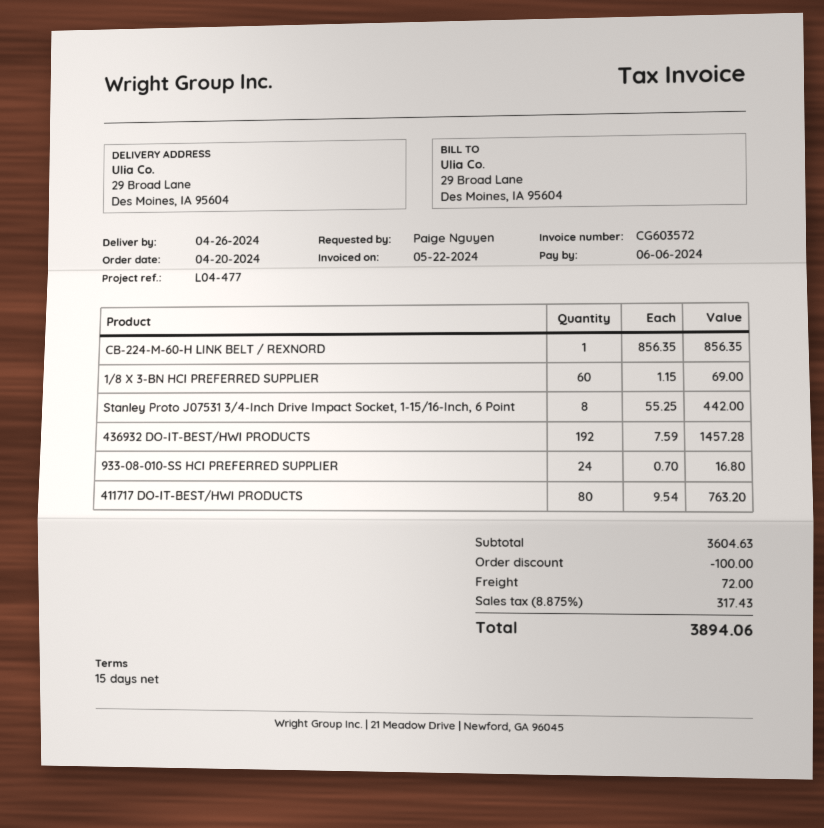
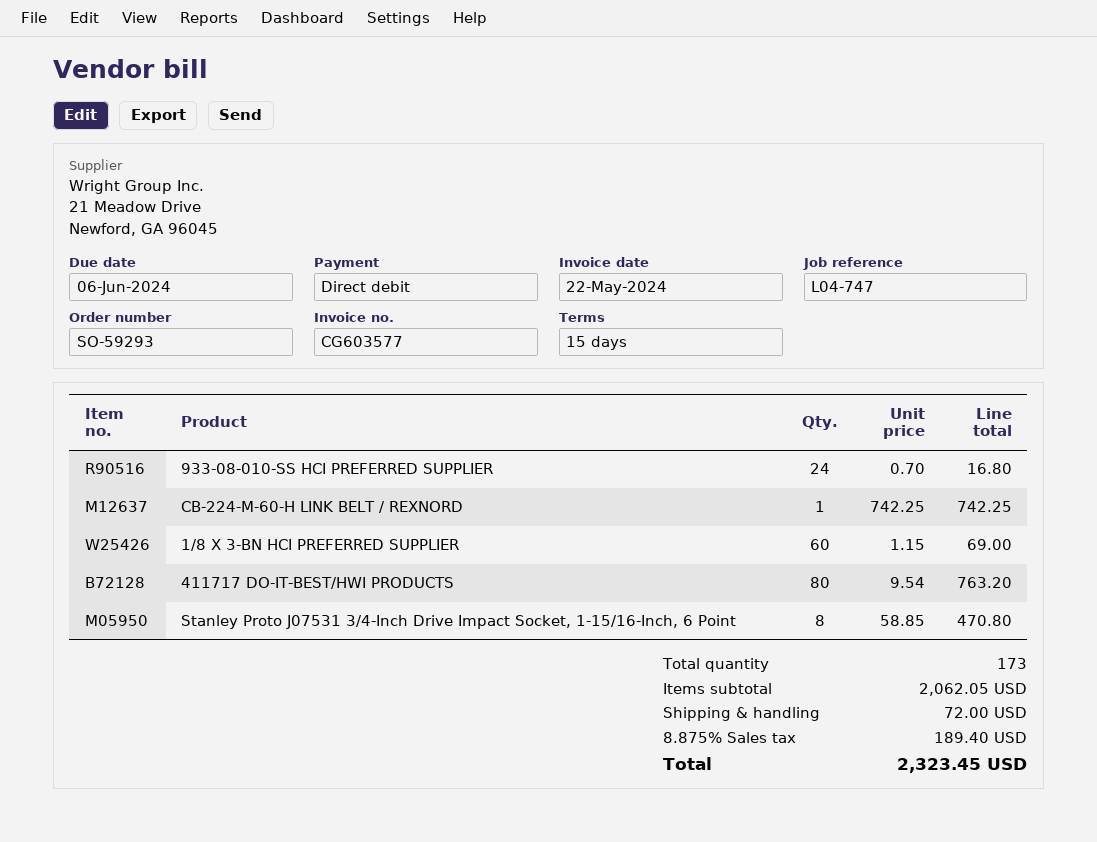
invoice number: CG603572 -> CG603577
reference: L04-477 -> L04-747
CB-224-M-60-H LINK BELT / REXNORD: 1 x 856.35 = 856.35 -> 1 x 742.25 = 742.25
Stanley Proto J07531 3/4-Inch Drive Impact Socket, 1-15/16-Inch, 6 Point: 8 x 55.25 = 442.00 -> 8 x 58.85 = 470.80
436932 DO-IT-BEST/HWI PRODUCTS: 192 x 7.59 = 1457.28 -> none
subtotal: 3604.63 -> 2062.05
discount: 100.00 -> none
tax: 8.875% = 317.43 -> 8.875% = 189.40
total: 3894.06 -> 2323.45

